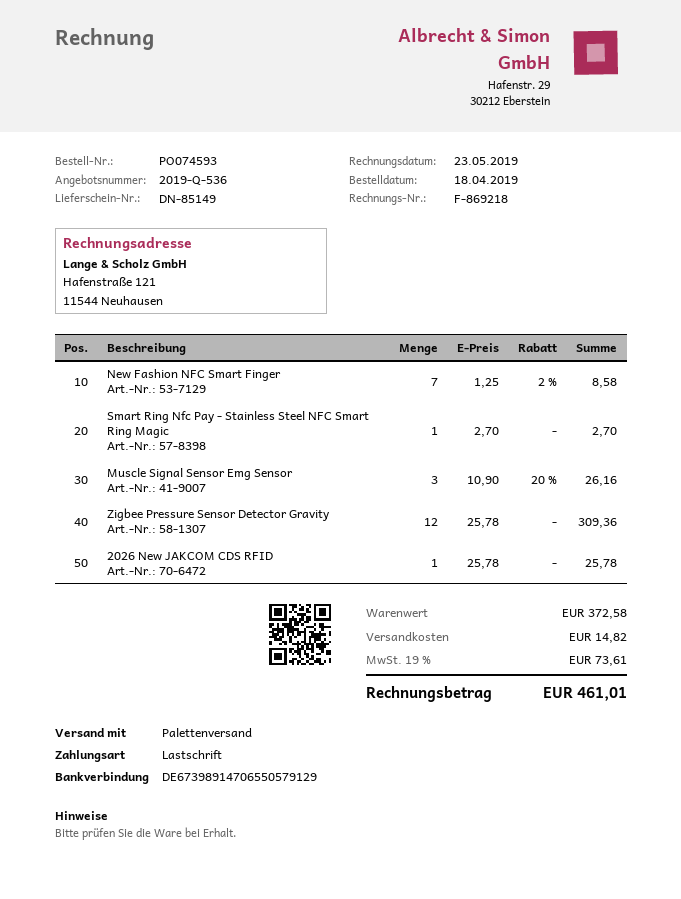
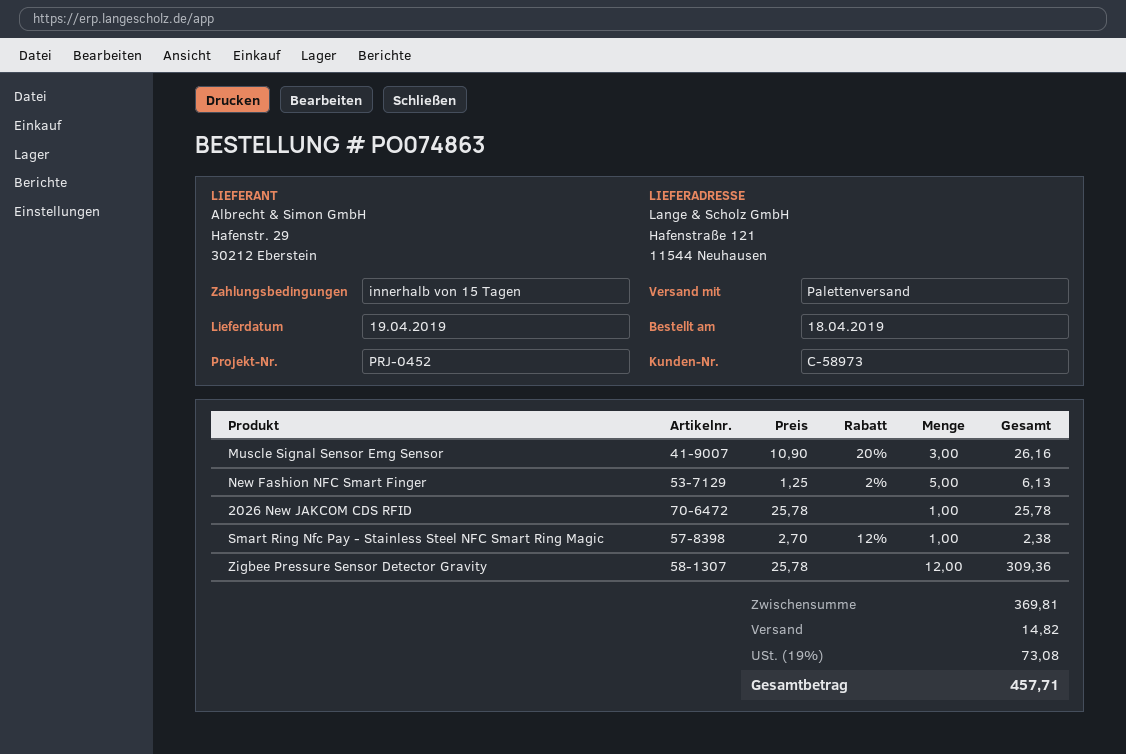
order number: PO074593 -> PO074863
New Fashion NFC Smart Finger: 7 x 1.25 - 2% = 8.58 -> 5 x 1.25 - 2% = 6.13
Smart Ring Nfc Pay - Stainless Steel NFC Smart Ring Magic: 1 x 2.70 = 2.70 -> 1 x 2.70 - 12% = 2.38
subtotal: 372.58 -> 369.81
tax: 19% = 73.61 -> 19% = 73.08
total: 461.01 -> 457.71

